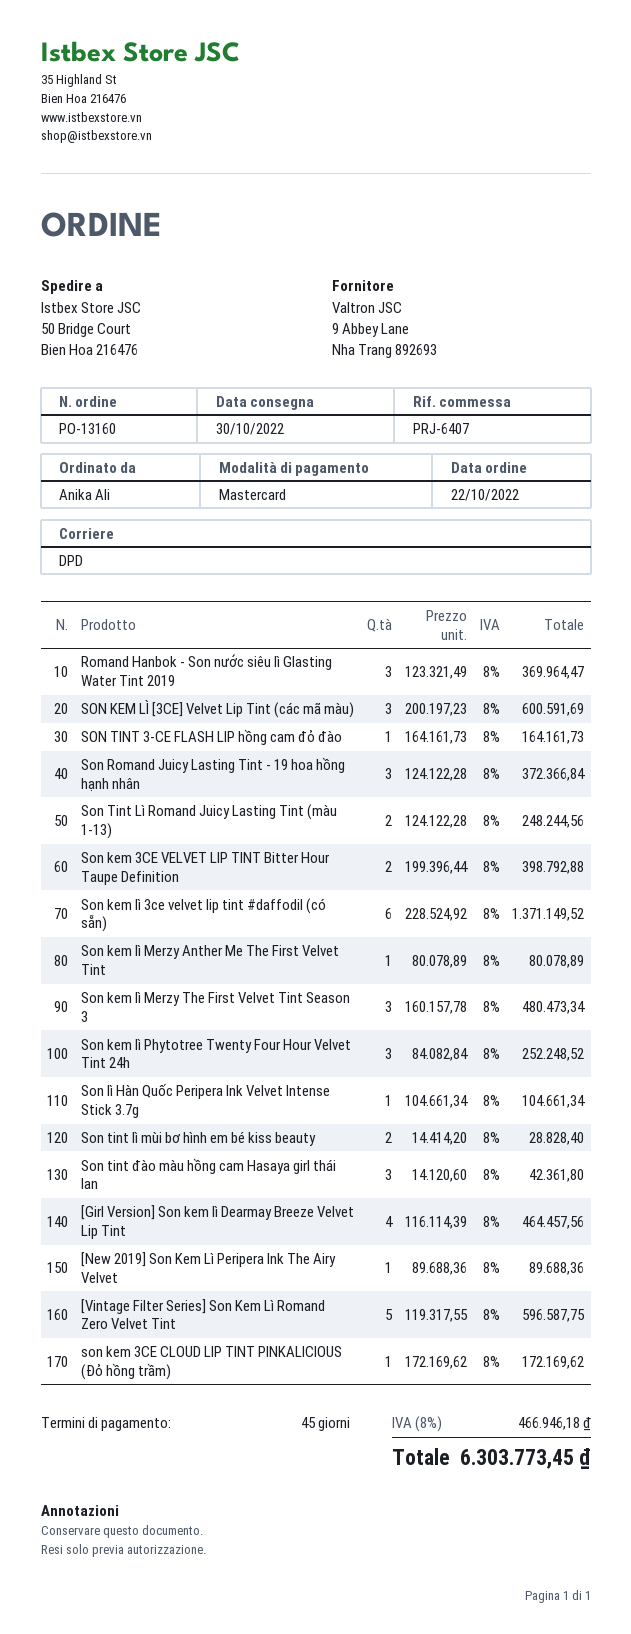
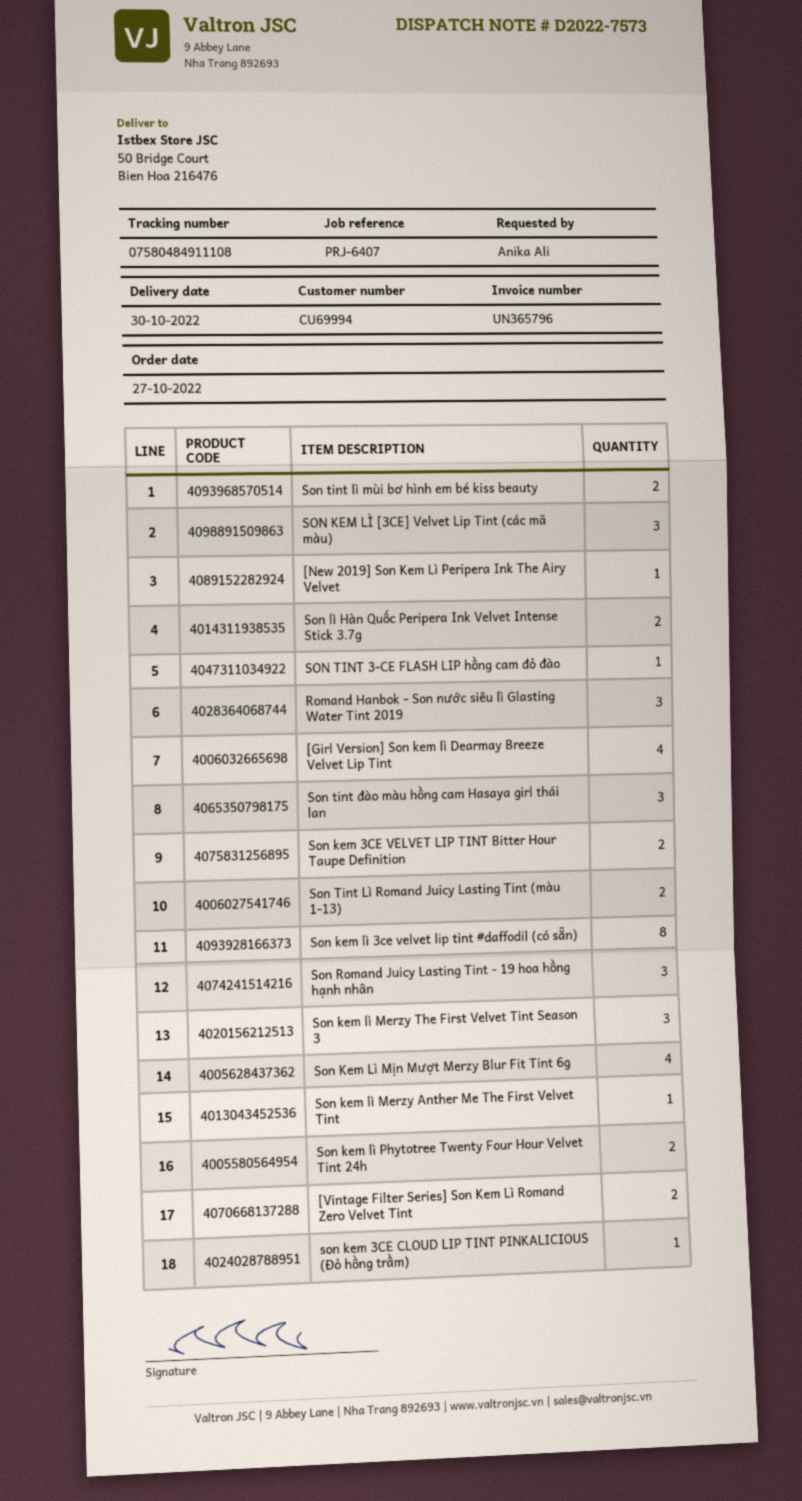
order date: 2022-10-22 -> 2022-10-27
Son kem lì 3ce velvet lip tint #daffodil (có sẵn): 6 -> 8
Son kem lì Phytotree Twenty Four Hour Velvet Tint 24h: 3 -> 2
Son lì Hàn Quốc Peripera Ink Velvet Intense Stick 3.7g: 1 -> 2
[Vintage Filter Series] Son Kem Lì Romand Zero Velvet Tint: 5 -> 2
Son Kem Lì Mịn Mượt Merzy Blur Fit Tint 6g: none -> 4

